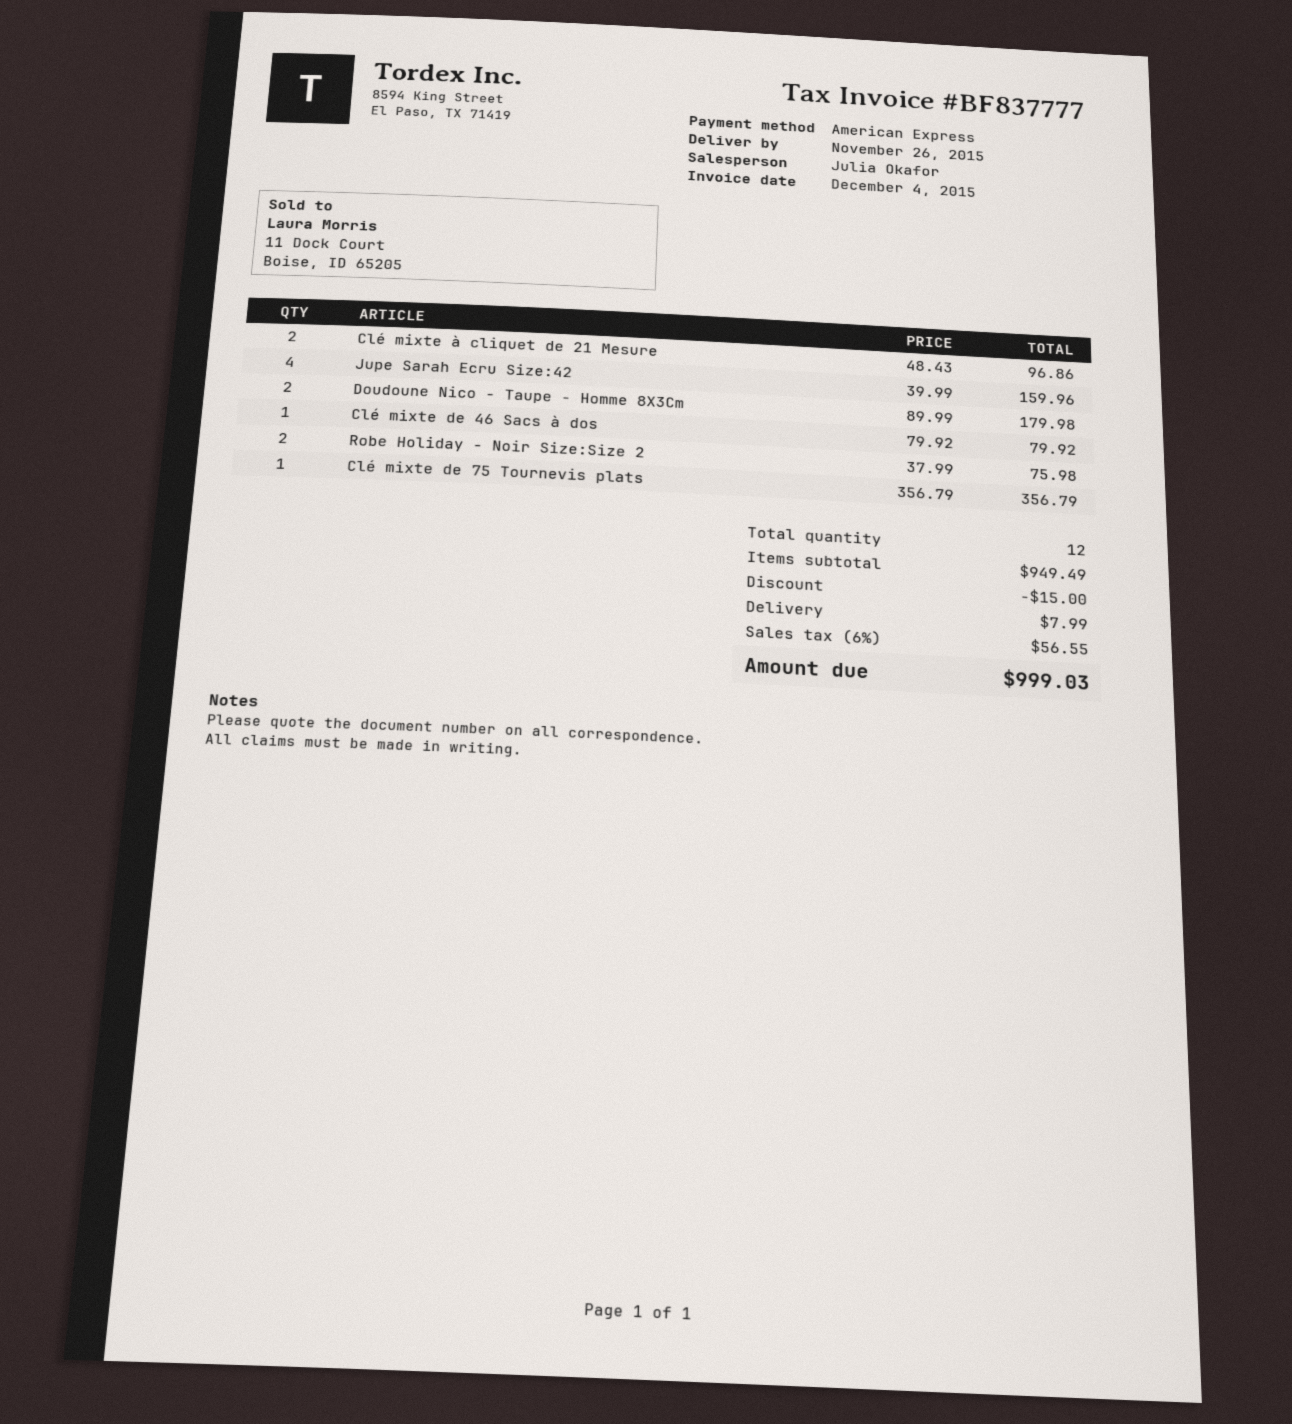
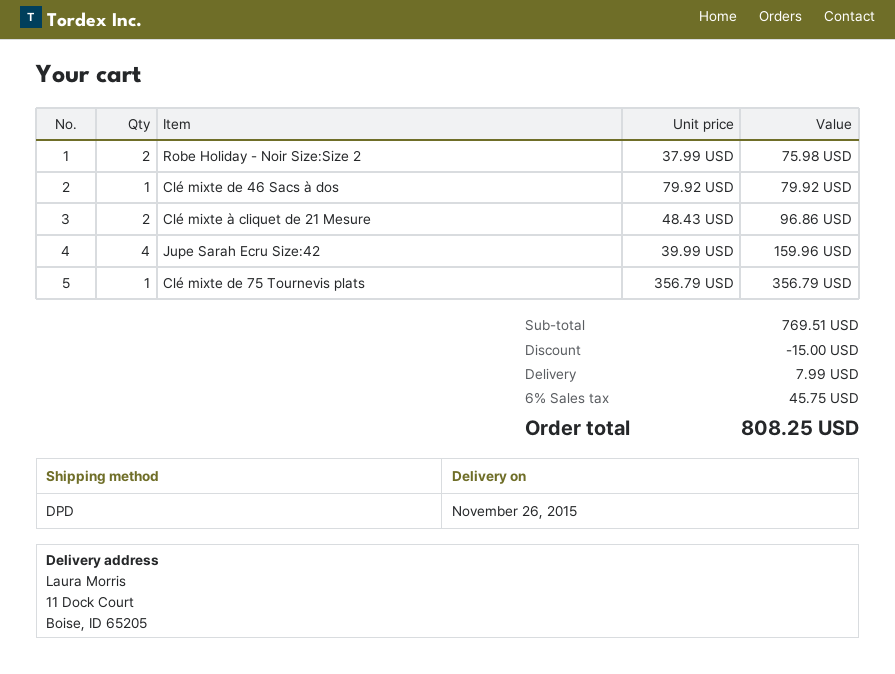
Doudoune Nico - Taupe - Homme 8X3Cm: 2 x 89.99 = 179.98 -> none
subtotal: 949.49 -> 769.51
tax: 6% = 56.55 -> 6% = 45.75
total: 999.03 -> 808.25

